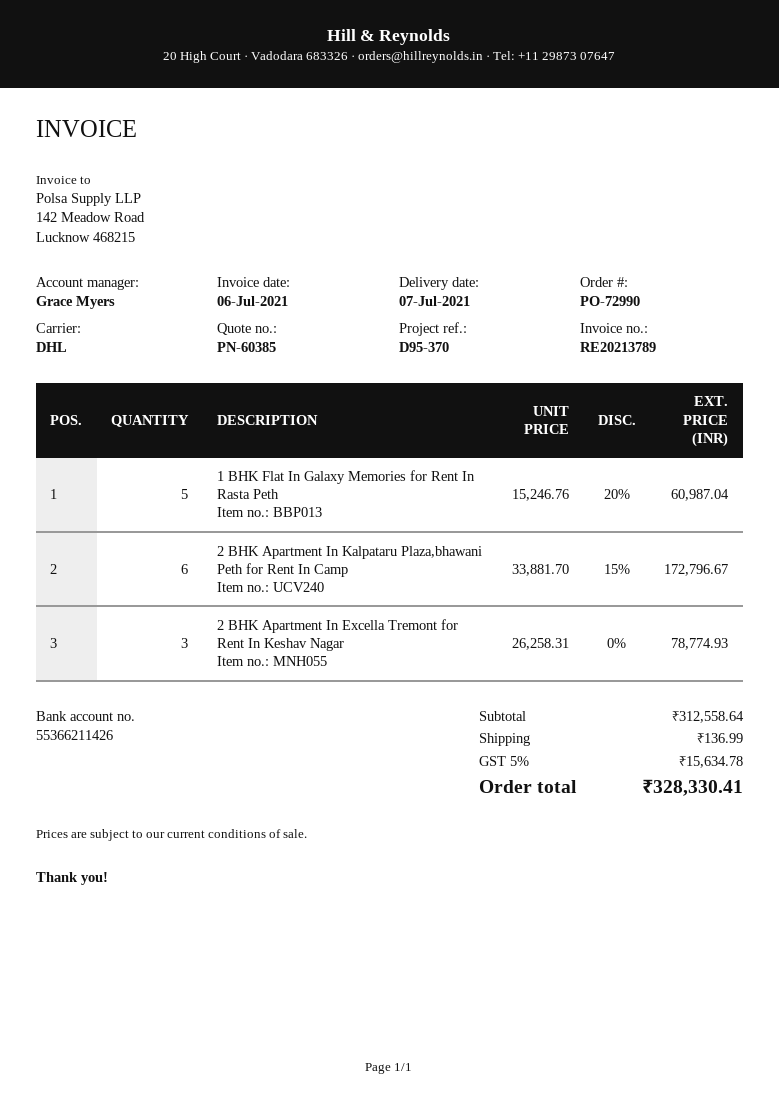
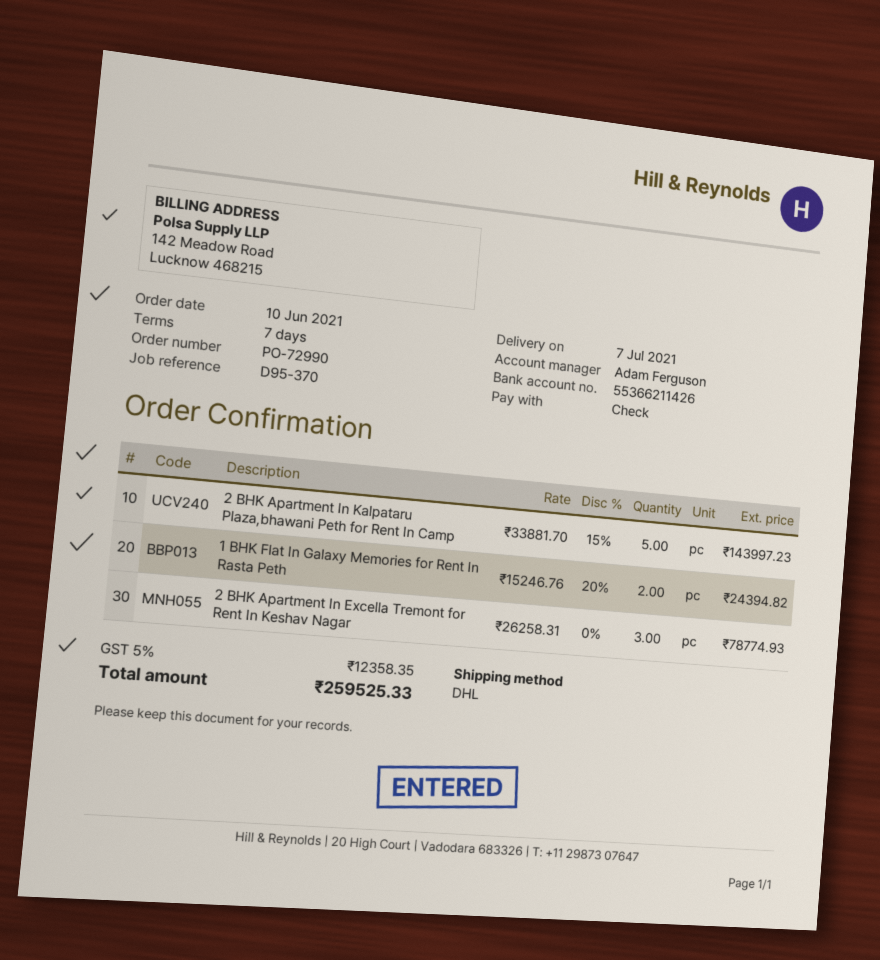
sales rep: Grace Myers -> Adam Ferguson
1 BHK Flat In Galaxy Memories for Rent In Rasta Peth: 5 x 15246.76 - 20% = 60987.04 -> 2 x 15246.76 - 20% = 24394.82
2 BHK Apartment In Kalpataru Plaza,bhawani Peth for Rent In Camp: 6 x 33881.70 - 15% = 172796.67 -> 5 x 33881.70 - 15% = 143997.23
shipping: 136.99 -> none
tax: 5% = 15634.78 -> 5% = 12358.35
total: 328330.41 -> 259525.33

